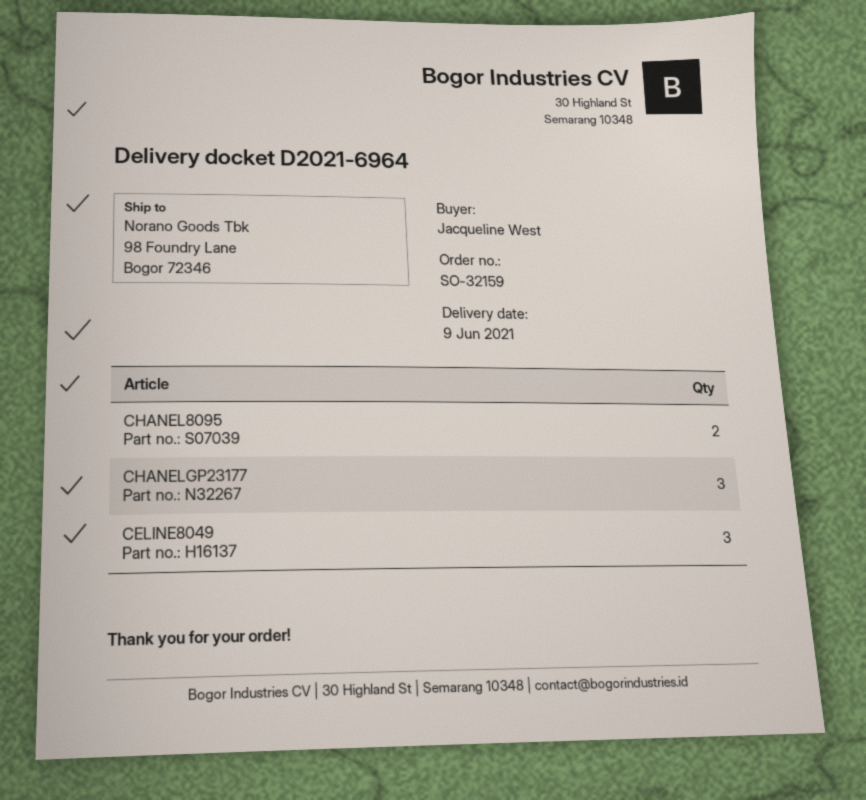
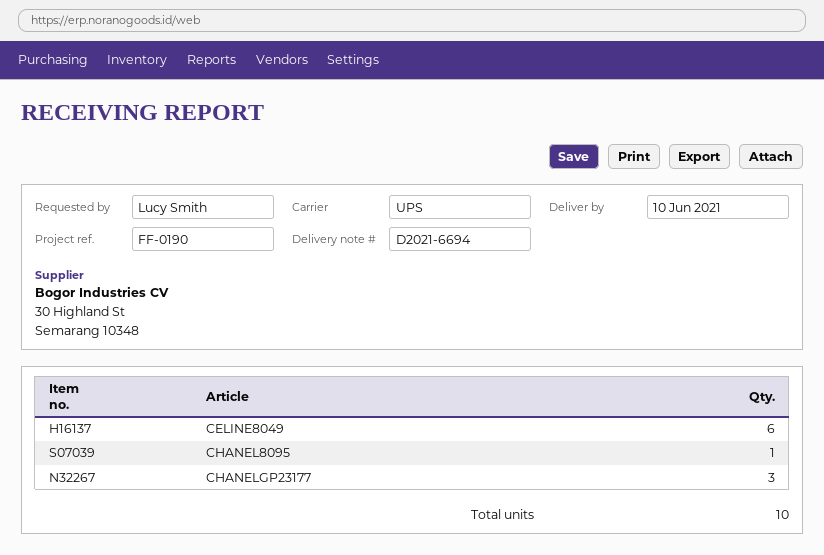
delivery note number: D2021-6964 -> D2021-6694
delivery date: 2021-06-09 -> 2021-06-10
ordered by: Jacqueline West -> Lucy Smith
CHANEL8095: 2 -> 1
CELINE8049: 3 -> 6

